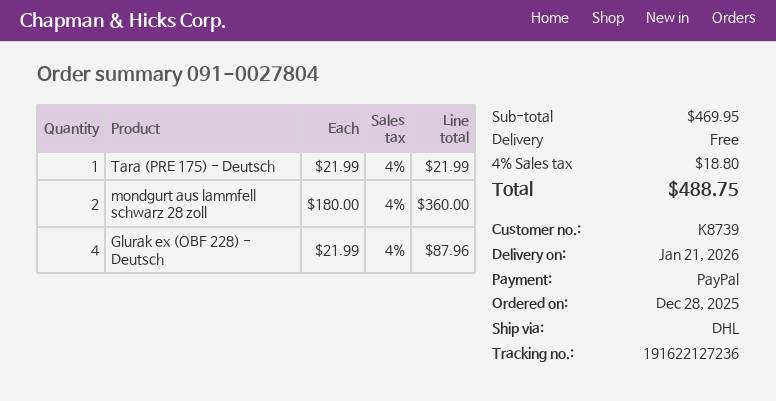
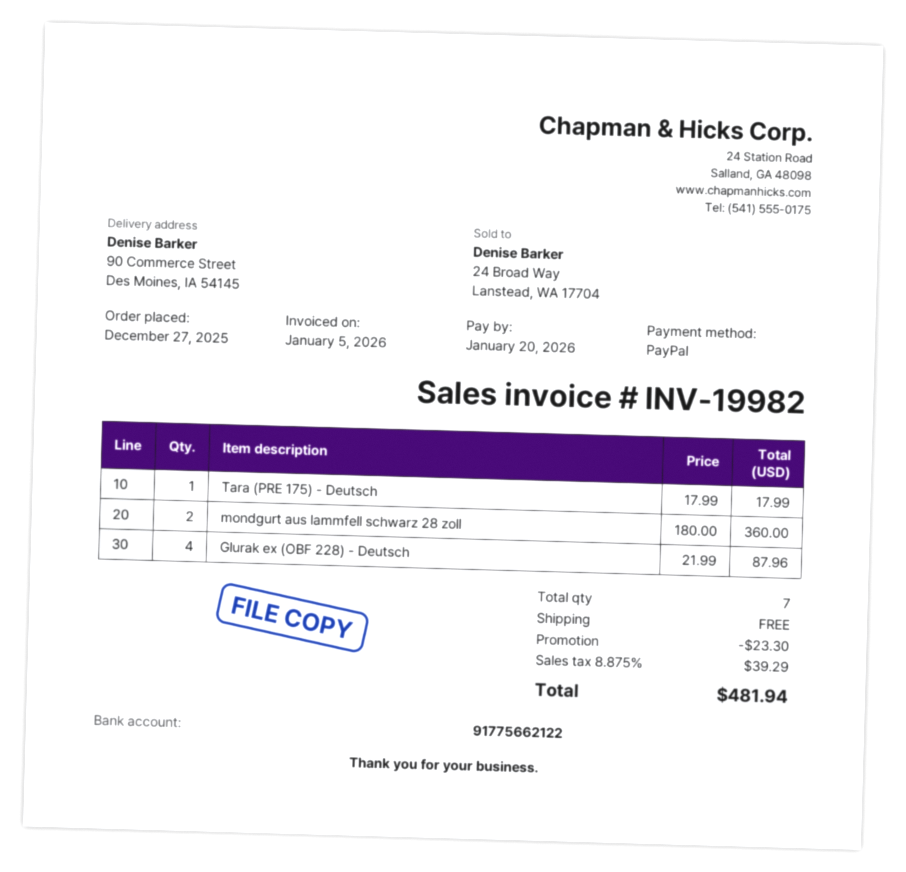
order date: 2025-12-28 -> 2025-12-27
Tara (PRE 175) - Deutsch: 1 x 21.99 = 21.99 -> 1 x 17.99 = 17.99
discount: none -> 23.30
tax: 4% = 18.80 -> 8.875% = 39.29
total: 488.75 -> 481.94

